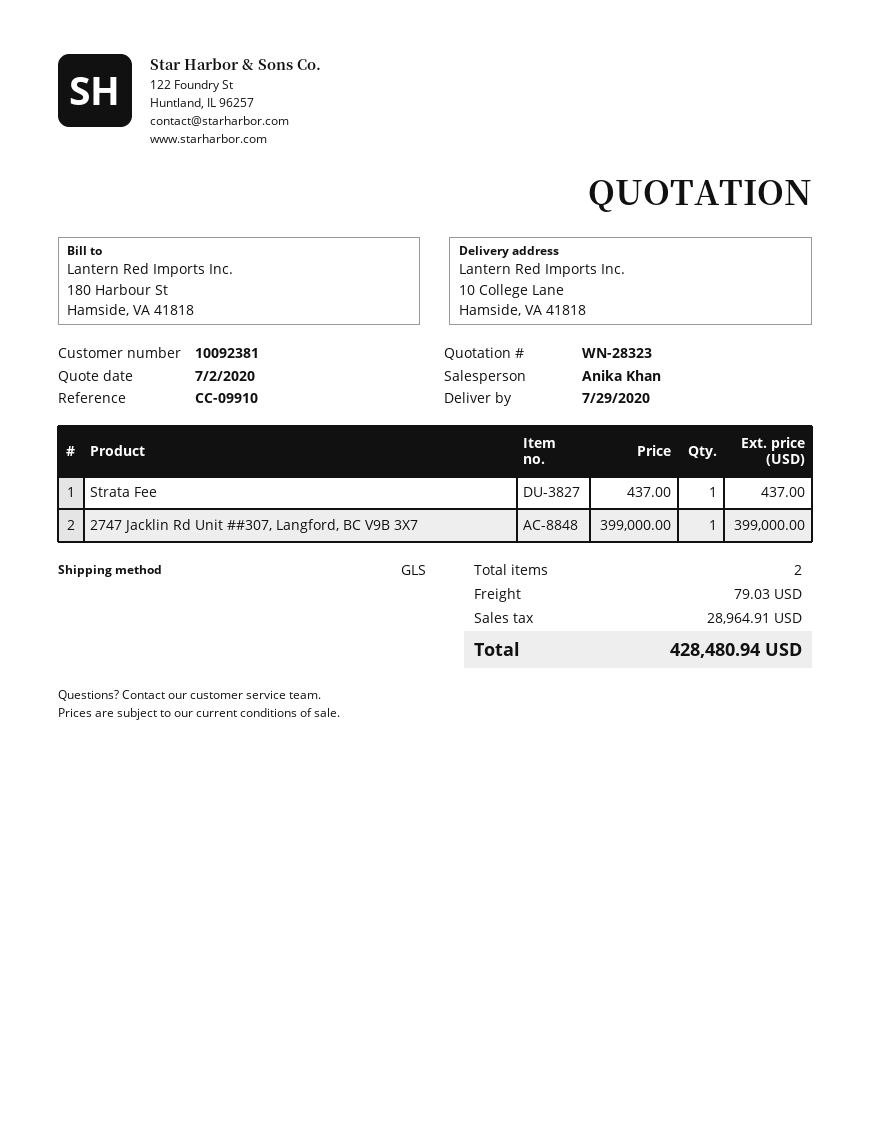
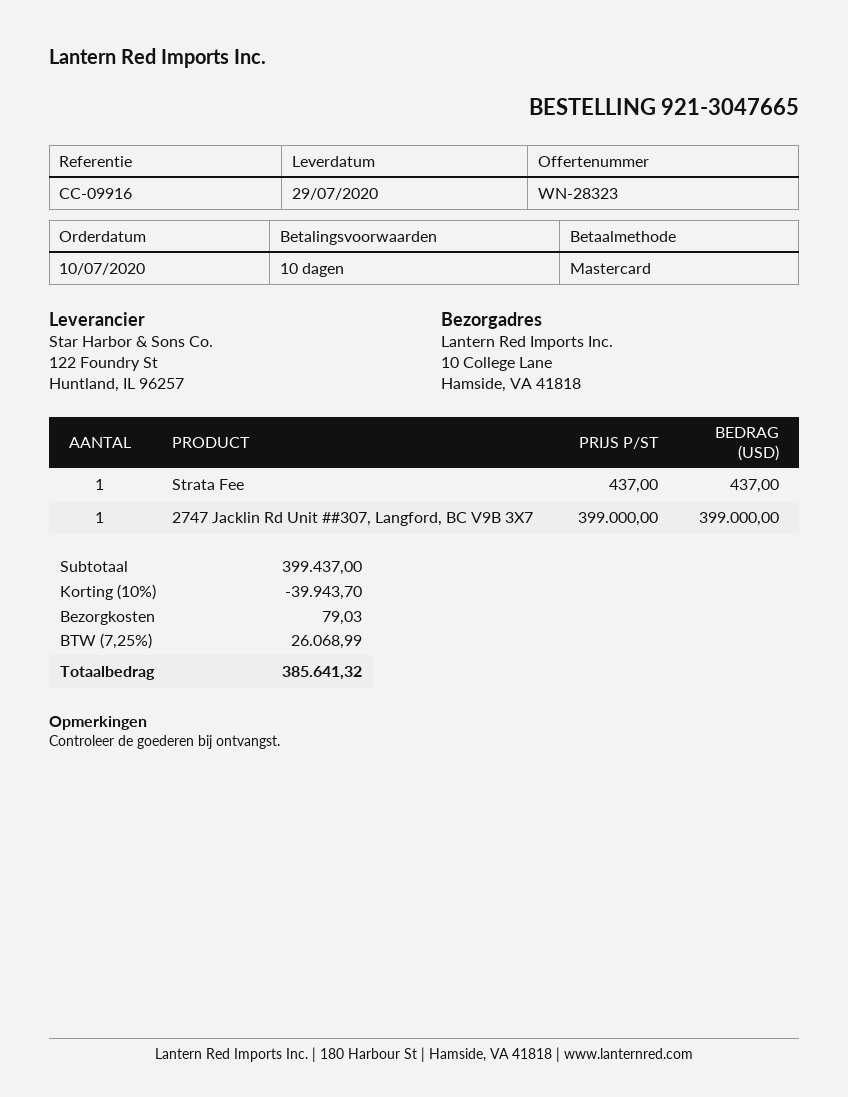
reference: CC-09910 -> CC-09916
discount: none -> 10% = 39943.70
tax: 28964.91 -> 26068.99
total: 428480.94 -> 385641.32

